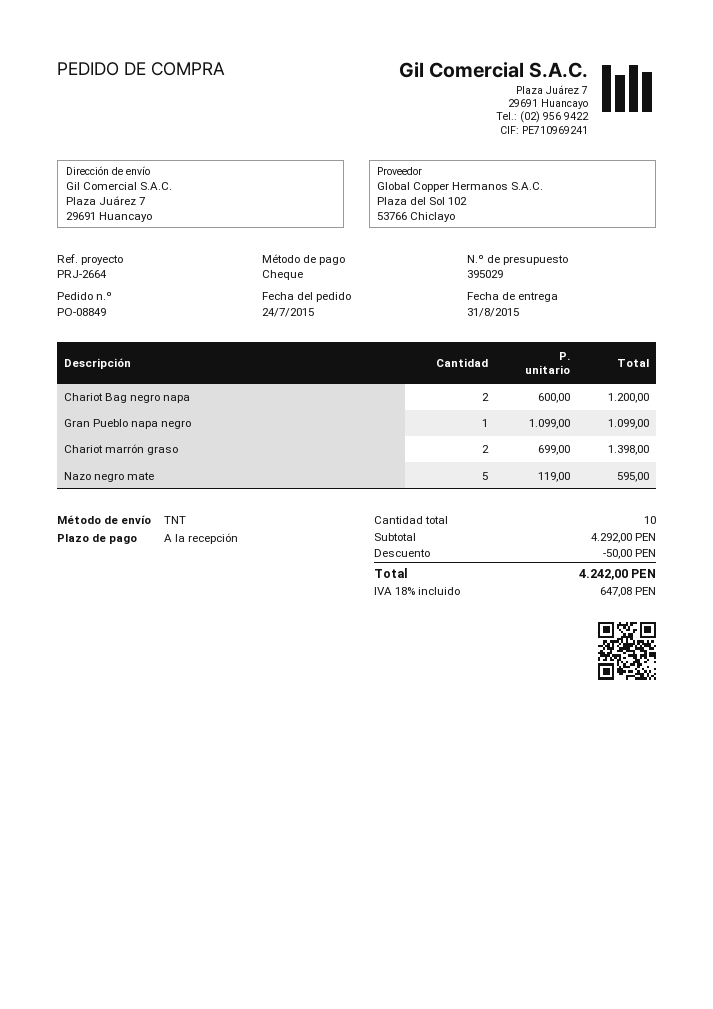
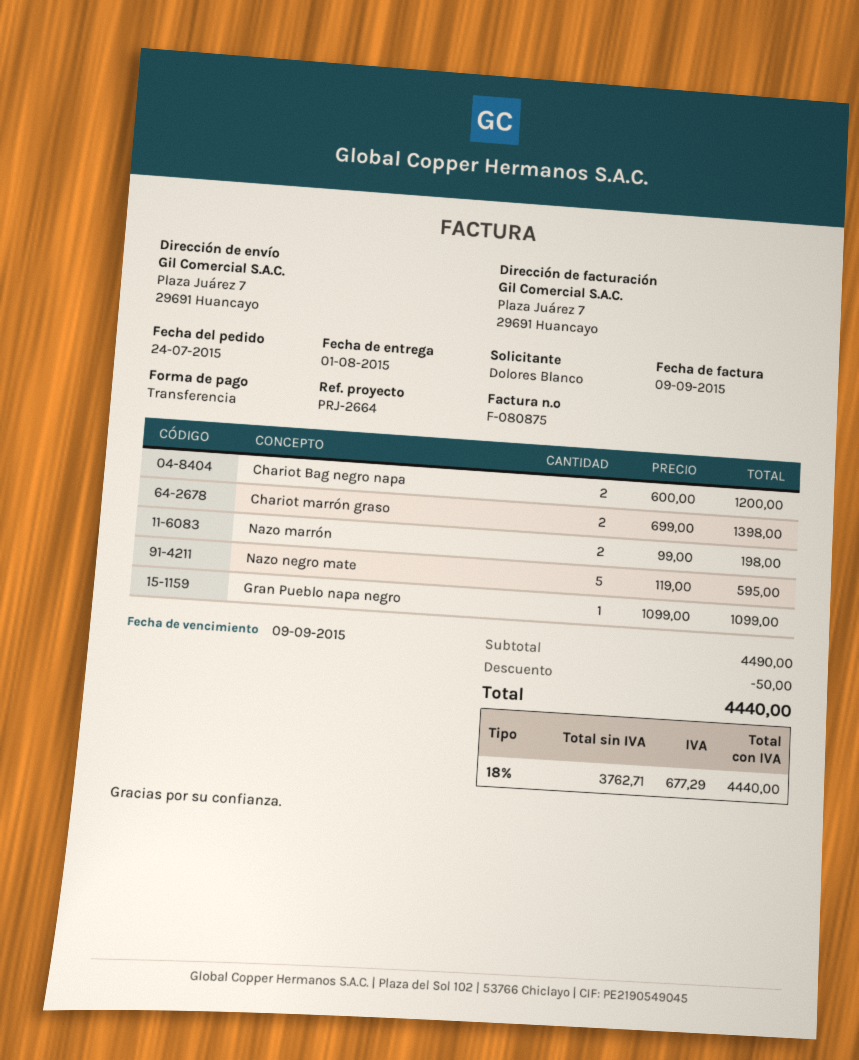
delivery date: 2015-08-31 -> 2015-08-01
payment method: cheque -> bank transfer
Nazo marrón: none -> 2 x 99.00 = 198.00
subtotal: 4292.00 -> 4490.00
tax: 18% = 647.08 -> 18% = 677.29
total: 4242.00 -> 4440.00

